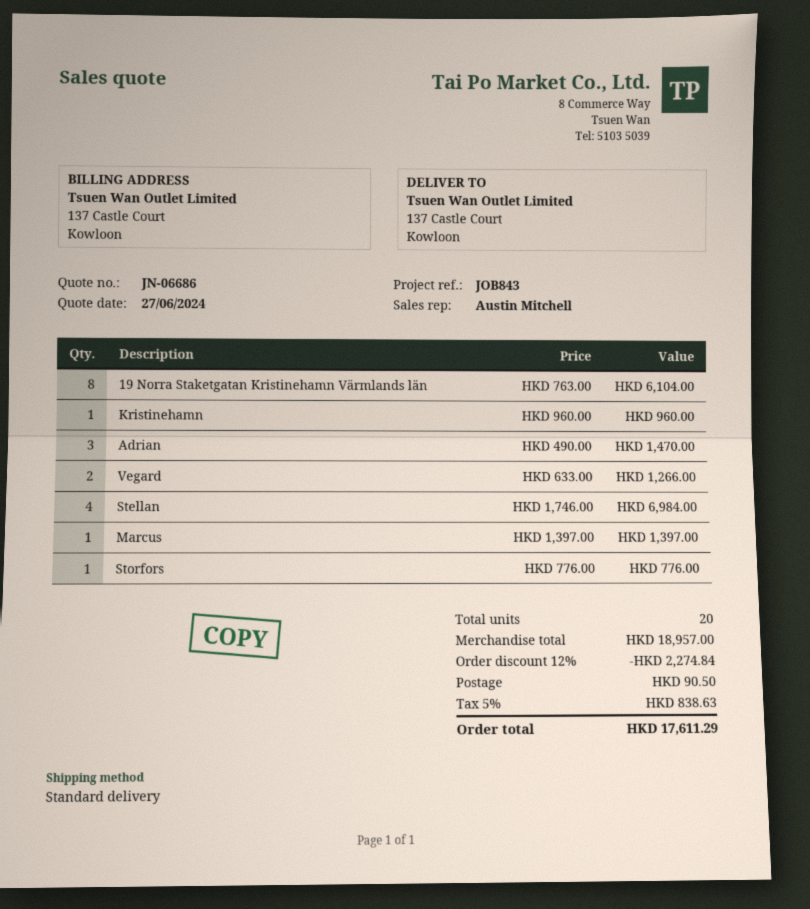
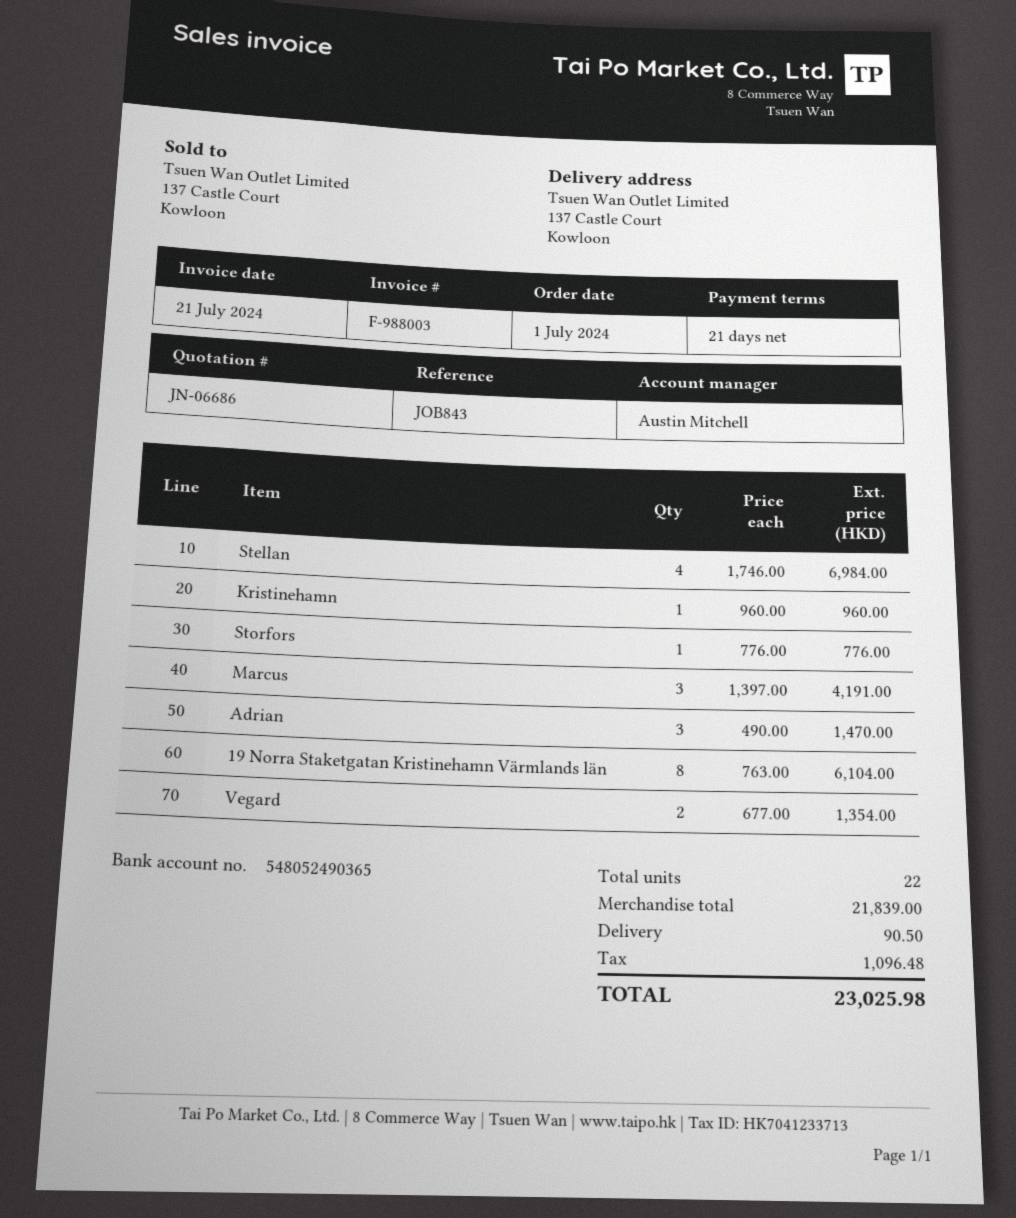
Vegard: 2 x 633.00 = 1266.00 -> 2 x 677.00 = 1354.00
Marcus: 1 x 1397.00 = 1397.00 -> 3 x 1397.00 = 4191.00
total quantity: 20 -> 22
subtotal: 18957.00 -> 21839.00
discount: 12% = 2274.84 -> none
tax: 838.63 -> 1096.48
total: 17611.29 -> 23025.98

